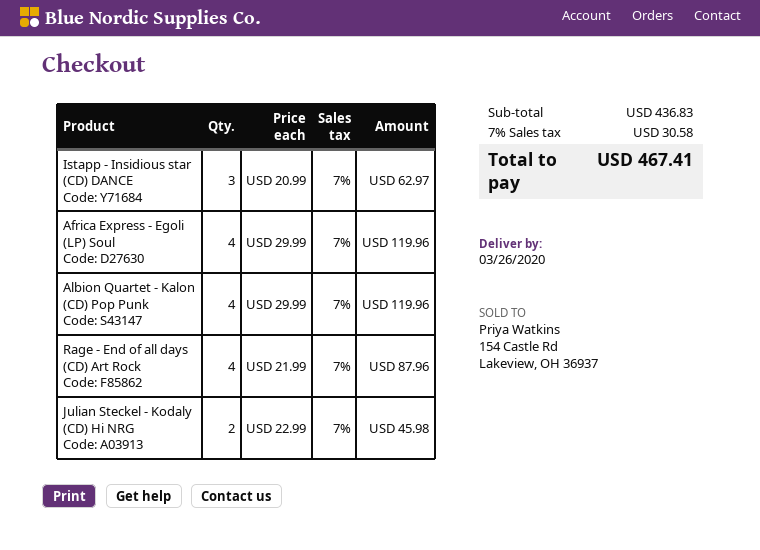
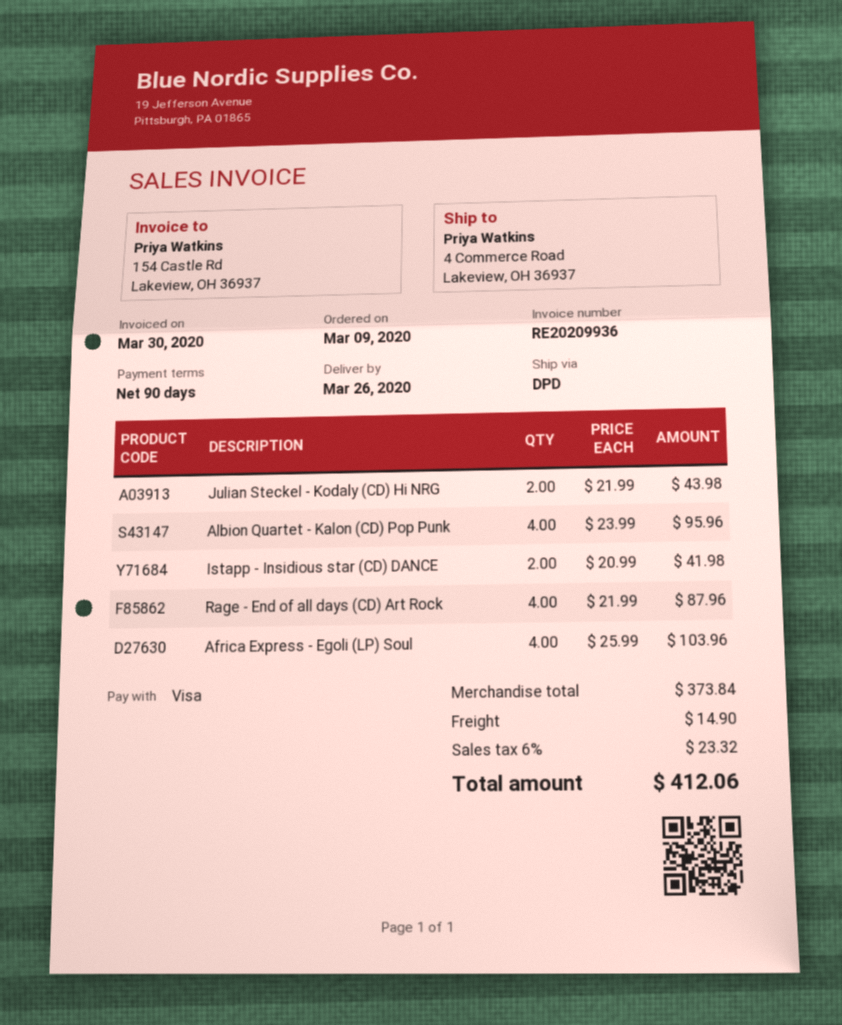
Istapp - Insidious star (CD) DANCE: 3 x 20.99 = 62.97 -> 2 x 20.99 = 41.98
Africa Express - Egoli (LP) Soul: 4 x 29.99 = 119.96 -> 4 x 25.99 = 103.96
Albion Quartet - Kalon (CD) Pop Punk: 4 x 29.99 = 119.96 -> 4 x 23.99 = 95.96
Julian Steckel - Kodaly (CD) Hi NRG: 2 x 22.99 = 45.98 -> 2 x 21.99 = 43.98
subtotal: 436.83 -> 373.84
shipping: none -> 14.90
tax: 7% = 30.58 -> 6% = 23.32
total: 467.41 -> 412.06

